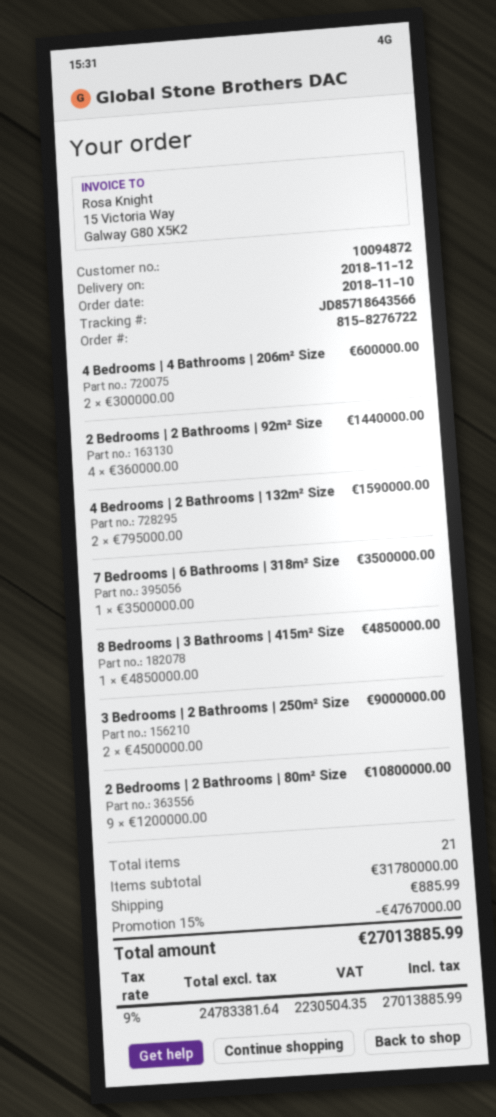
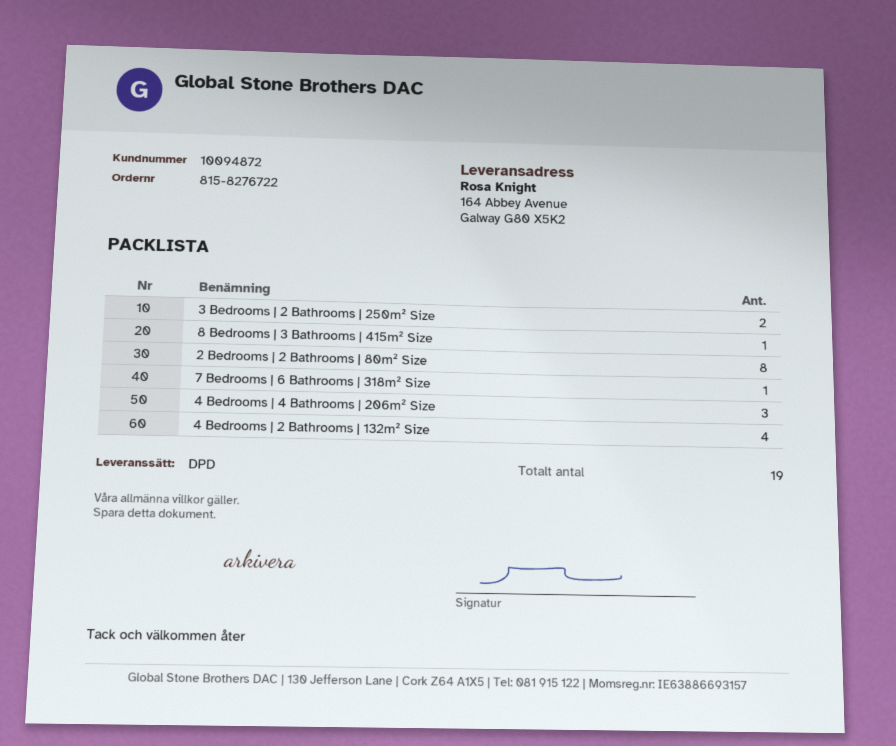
4 Bedrooms | 4 Bathrooms | 206m² Size: 2 -> 3
2 Bedrooms | 2 Bathrooms | 92m² Size: 4 -> none
4 Bedrooms | 2 Bathrooms | 132m² Size: 2 -> 4
2 Bedrooms | 2 Bathrooms | 80m² Size: 9 -> 8
total quantity: 21 -> 19

